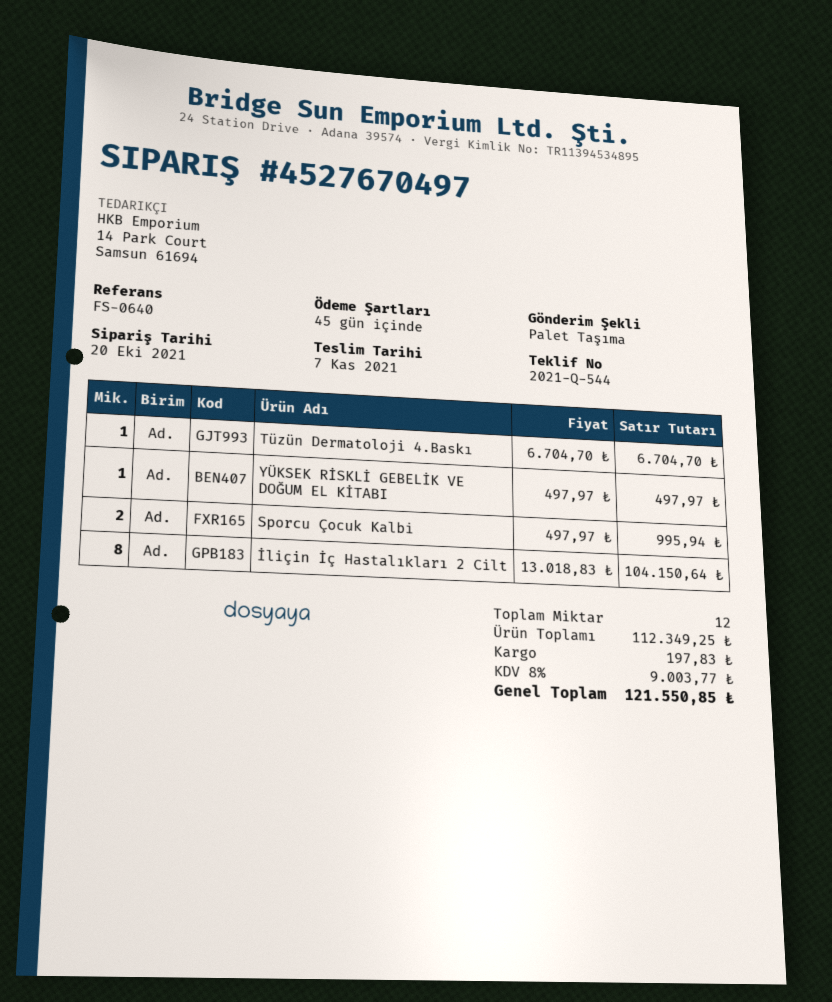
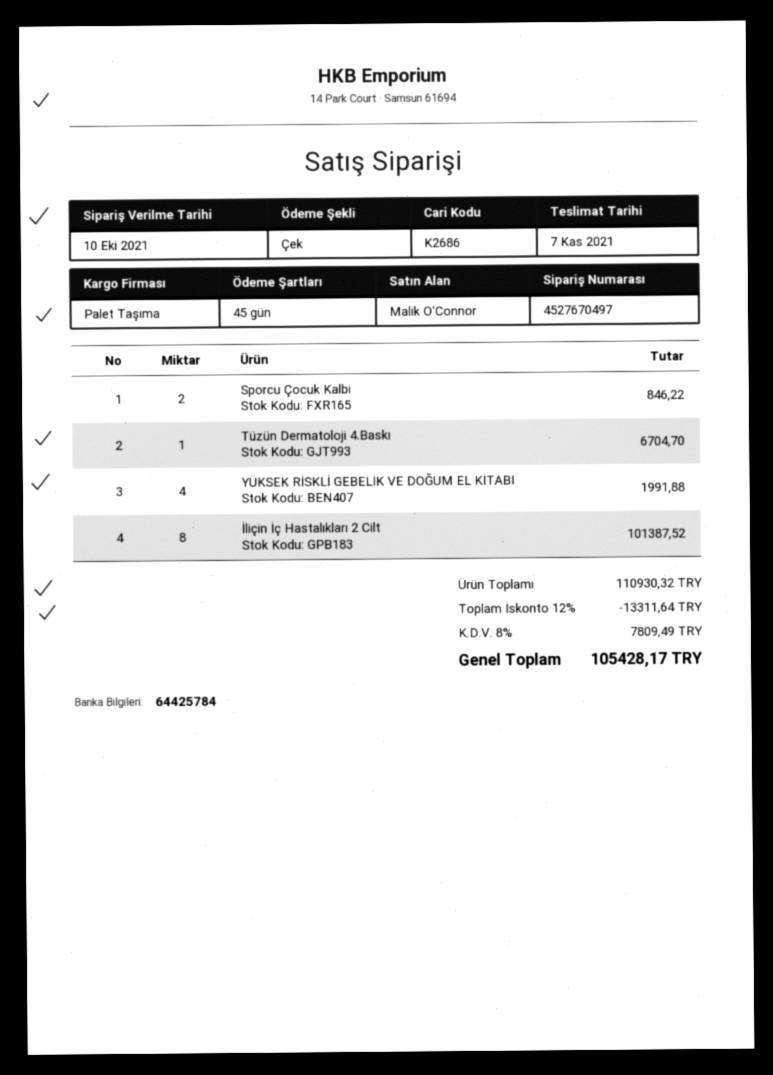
order date: 2021-10-20 -> 2021-10-10
YÜKSEK RİSKLİ GEBELİK VE DOĞUM EL KİTABI: 1 for 497.97 -> 4 for 1991.88
Sporcu Çocuk Kalbi: 2 for 995.94 -> 2 for 846.22
İliçin İç Hastalıkları 2 Cilt: 8 for 104150.64 -> 8 for 101387.52
subtotal: 112349.25 -> 110930.32
discount: none -> 12% = 13311.64
shipping: 197.83 -> none
tax: 8% = 9003.77 -> 8% = 7809.49
total: 121550.85 -> 105428.17

